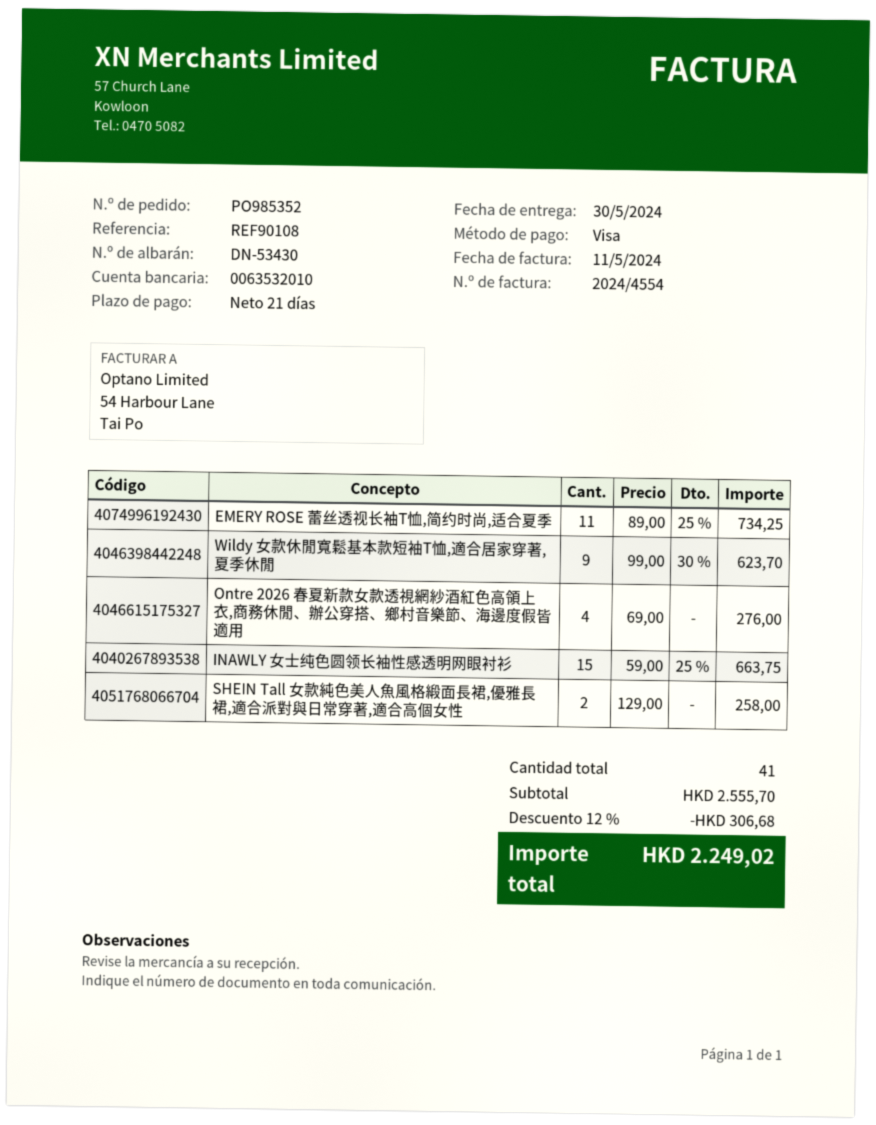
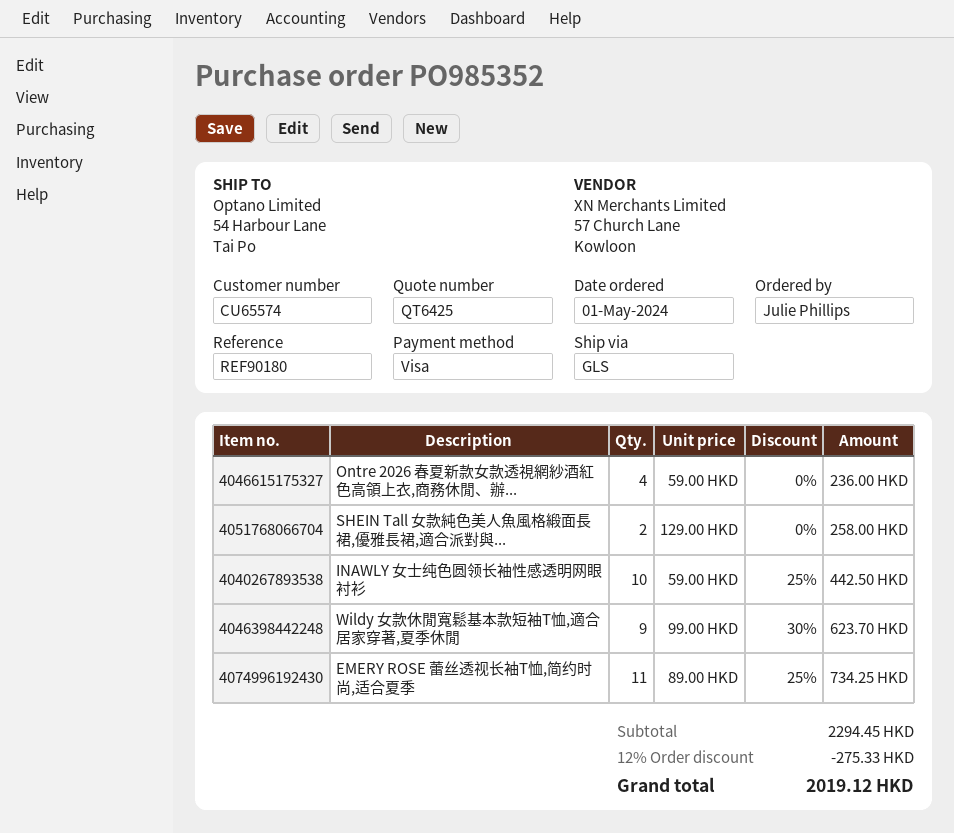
reference: REF90108 -> REF90180
Ontre 2026 春夏新款女款透視網紗酒紅色高領上衣,商務休閒、辦公穿搭、鄉村音樂節、海邊度假皆適用: 4 x 69.00 = 276.00 -> 4 x 59.00 = 236.00
INAWLY 女士纯色圆领长袖性感透明网眼衬衫: 15 x 59.00 - 25% = 663.75 -> 10 x 59.00 - 25% = 442.50
subtotal: 2555.70 -> 2294.45
discount: 12% = 306.68 -> 12% = 275.33
total: 2249.02 -> 2019.12

